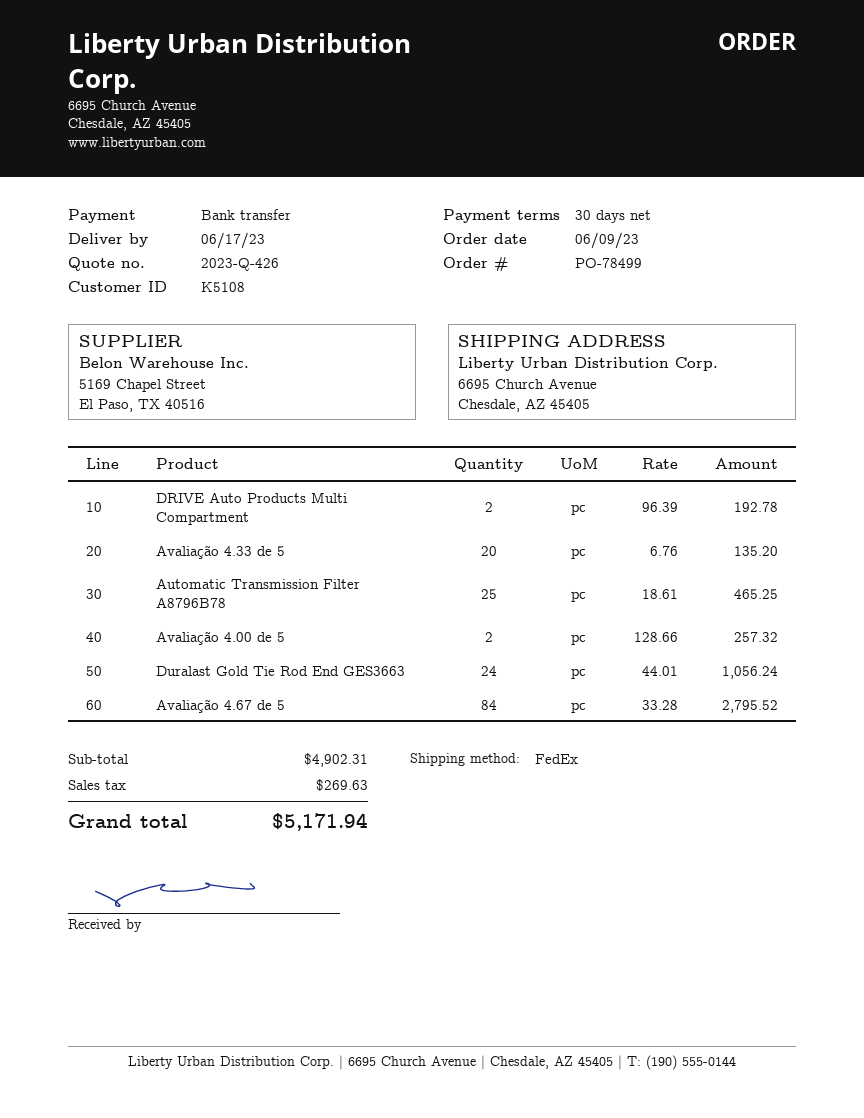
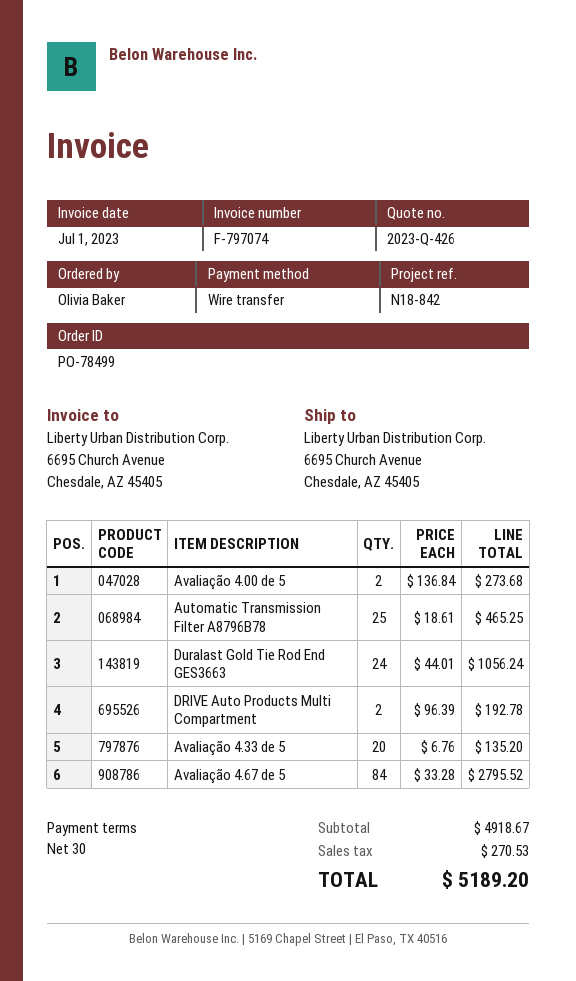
Avaliação 4.00 de 5: 2 x 128.66 = 257.32 -> 2 x 136.84 = 273.68
subtotal: 4902.31 -> 4918.67
tax: 269.63 -> 270.53
total: 5171.94 -> 5189.20

